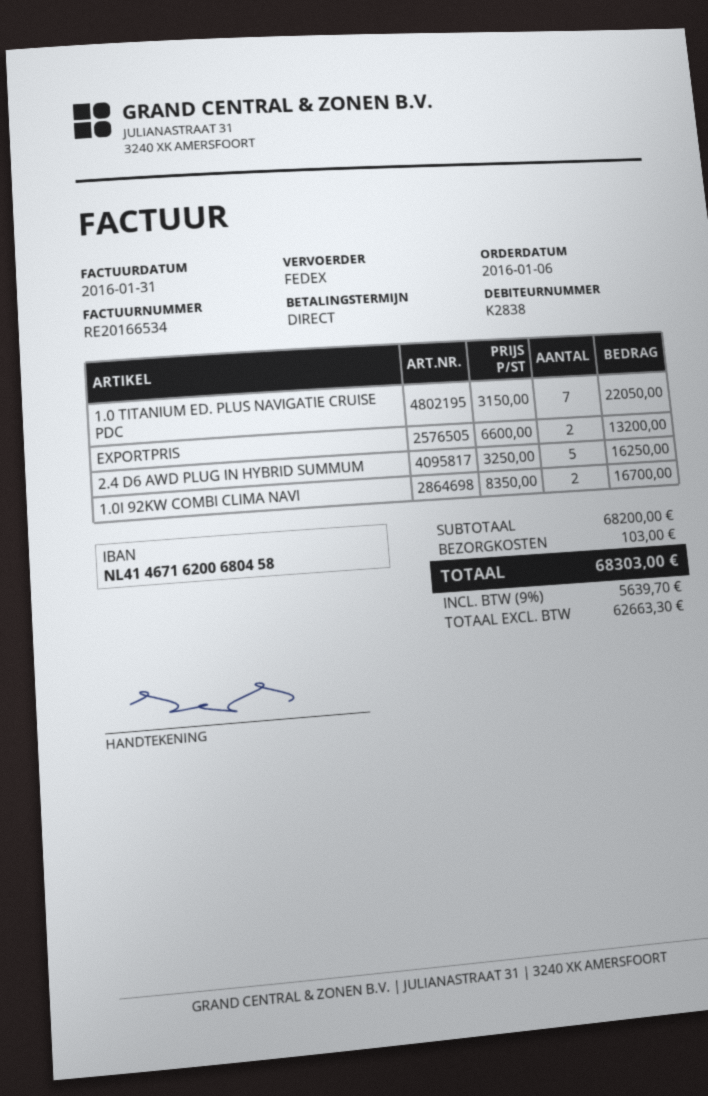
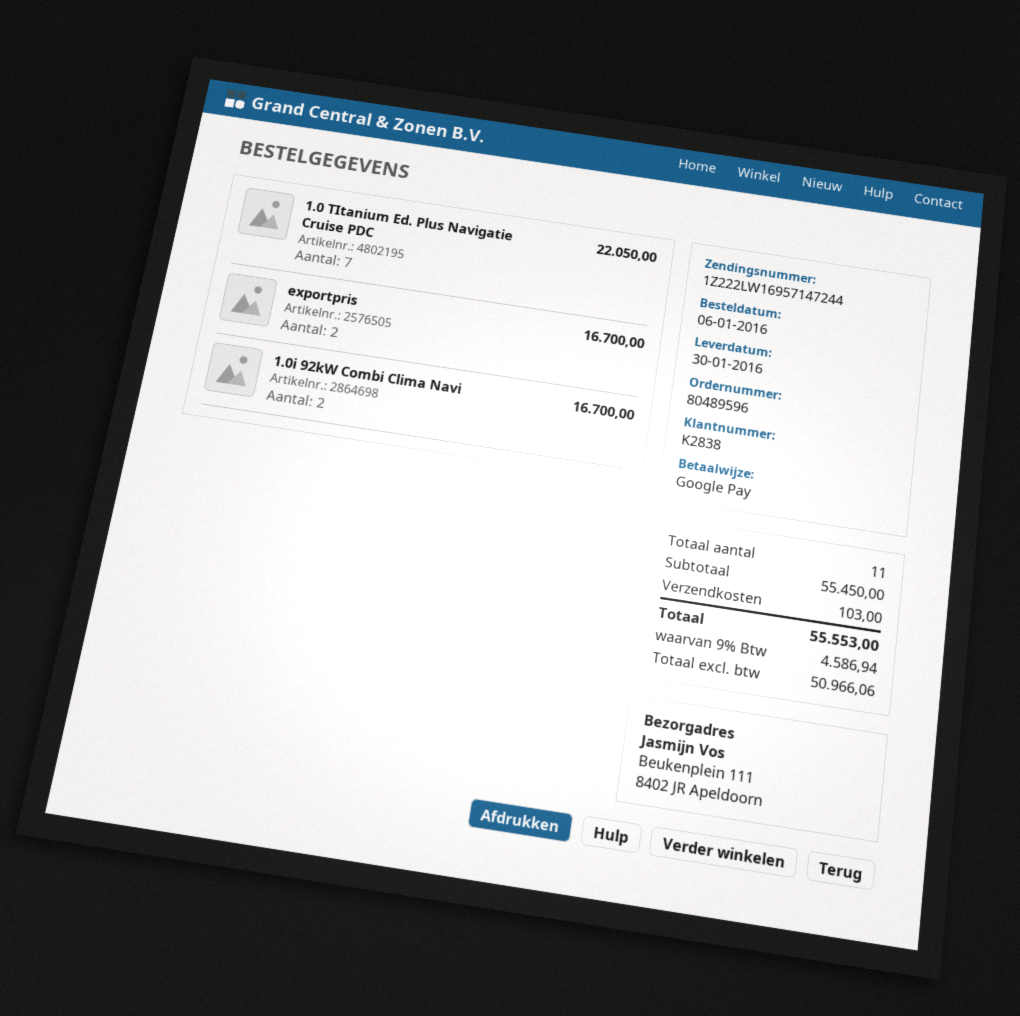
EXPORTPRIS: 2 for 13200.00 -> 2 for 16700.00
2.4 D6 AWD PLUG IN HYBRID SUMMUM: 5 for 16250.00 -> none
subtotal: 68200.00 -> 55450.00
net: 62663.30 -> 50966.06
tax: 9% = 5639.70 -> 9% = 4586.94
total: 68303.00 -> 55553.00

